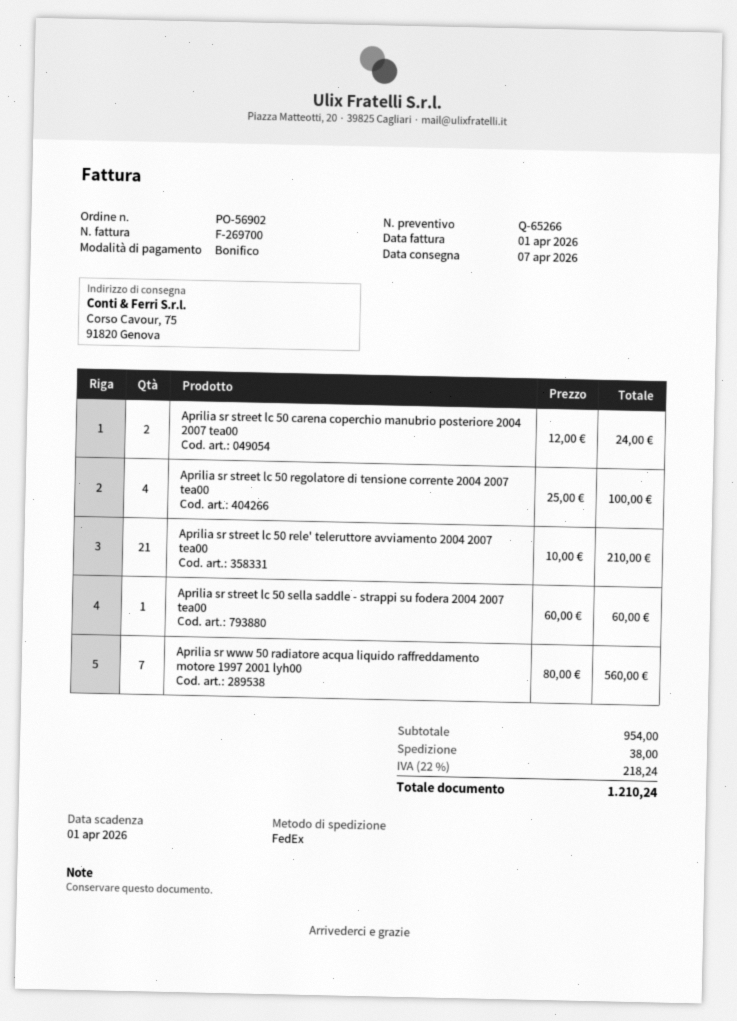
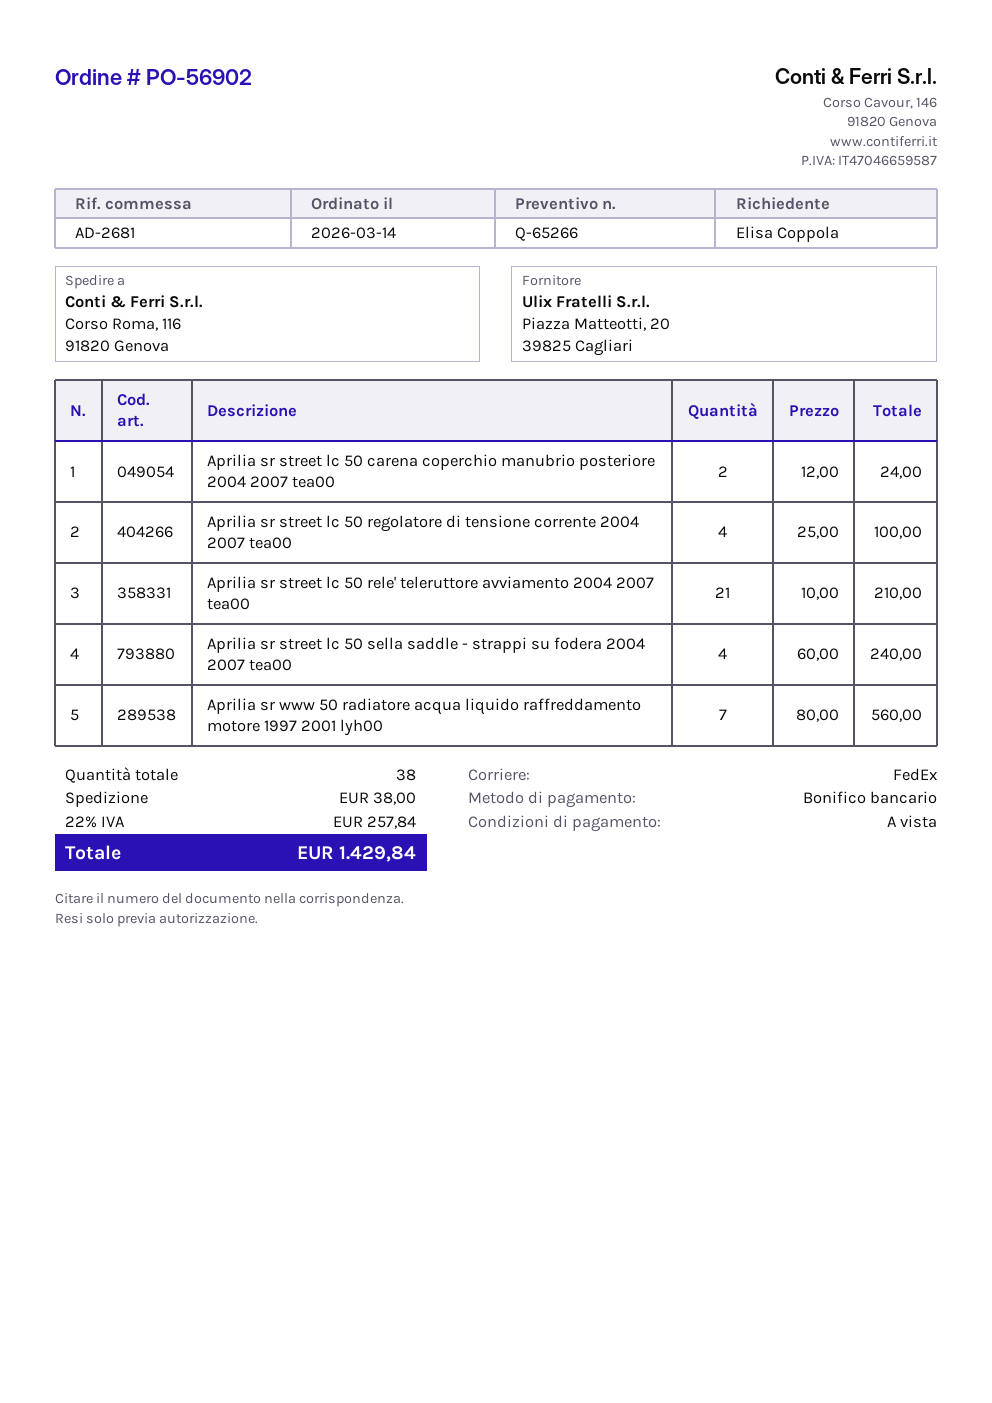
ship to: Corso Cavour, 75, 91820 Genova -> Corso Roma, 116, 91820 Genova
Aprilia sr street lc 50 sella saddle - strappi su fodera 2004 2007 tea00: 1 x 60.00 = 60.00 -> 4 x 60.00 = 240.00
tax: 22% = 218.24 -> 22% = 257.84
total: 1210.24 -> 1429.84

